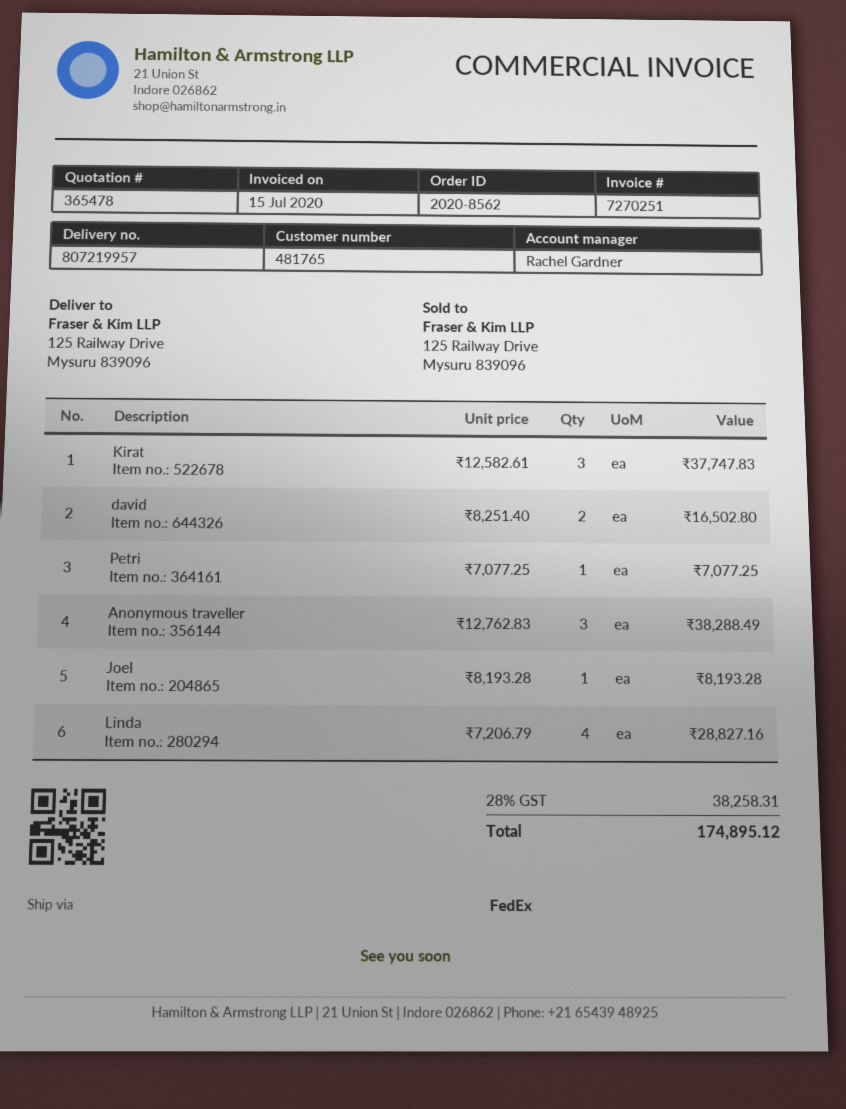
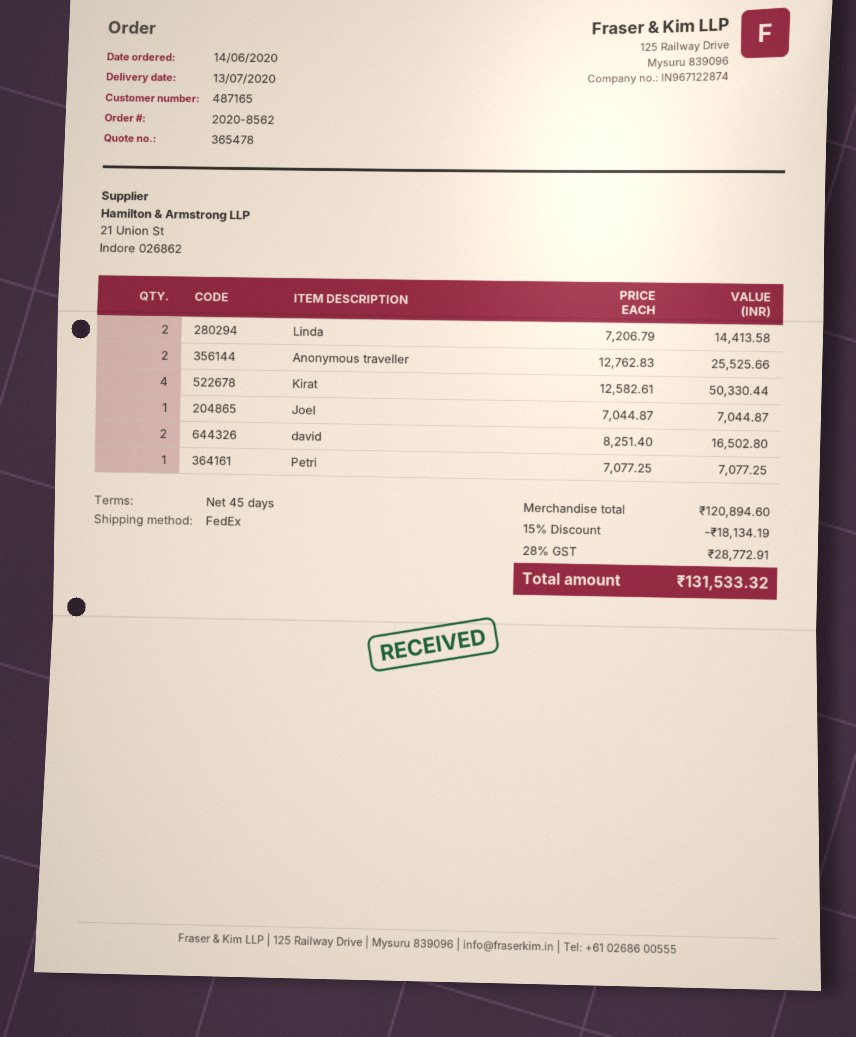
customer number: 481765 -> 487165
Kirat: 3 x 12582.61 = 37747.83 -> 4 x 12582.61 = 50330.44
Anonymous traveller: 3 x 12762.83 = 38288.49 -> 2 x 12762.83 = 25525.66
Joel: 1 x 8193.28 = 8193.28 -> 1 x 7044.87 = 7044.87
Linda: 4 x 7206.79 = 28827.16 -> 2 x 7206.79 = 14413.58
discount: none -> 15% = 18134.19
tax: 28% = 38258.31 -> 28% = 28772.91
total: 174895.12 -> 131533.32

